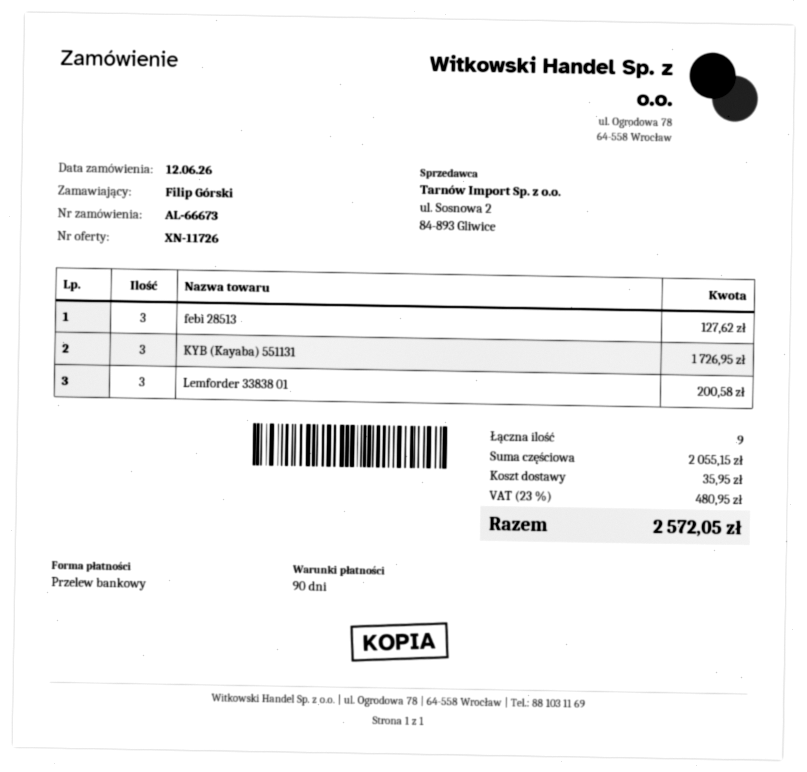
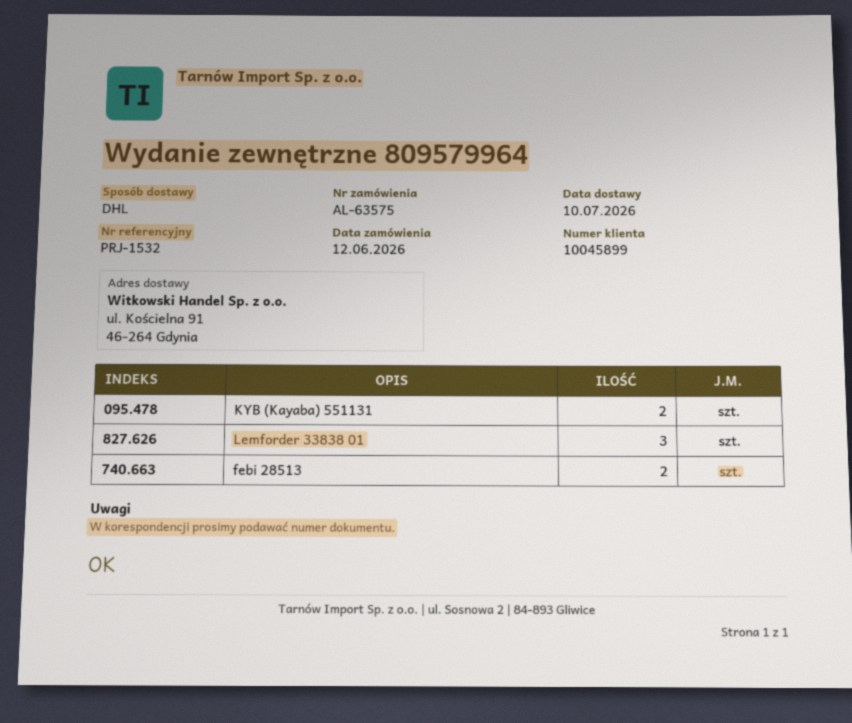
order number: AL-66673 -> AL-63575
febi 28513: 3 -> 2
KYB (Kayaba) 551131: 3 -> 2

